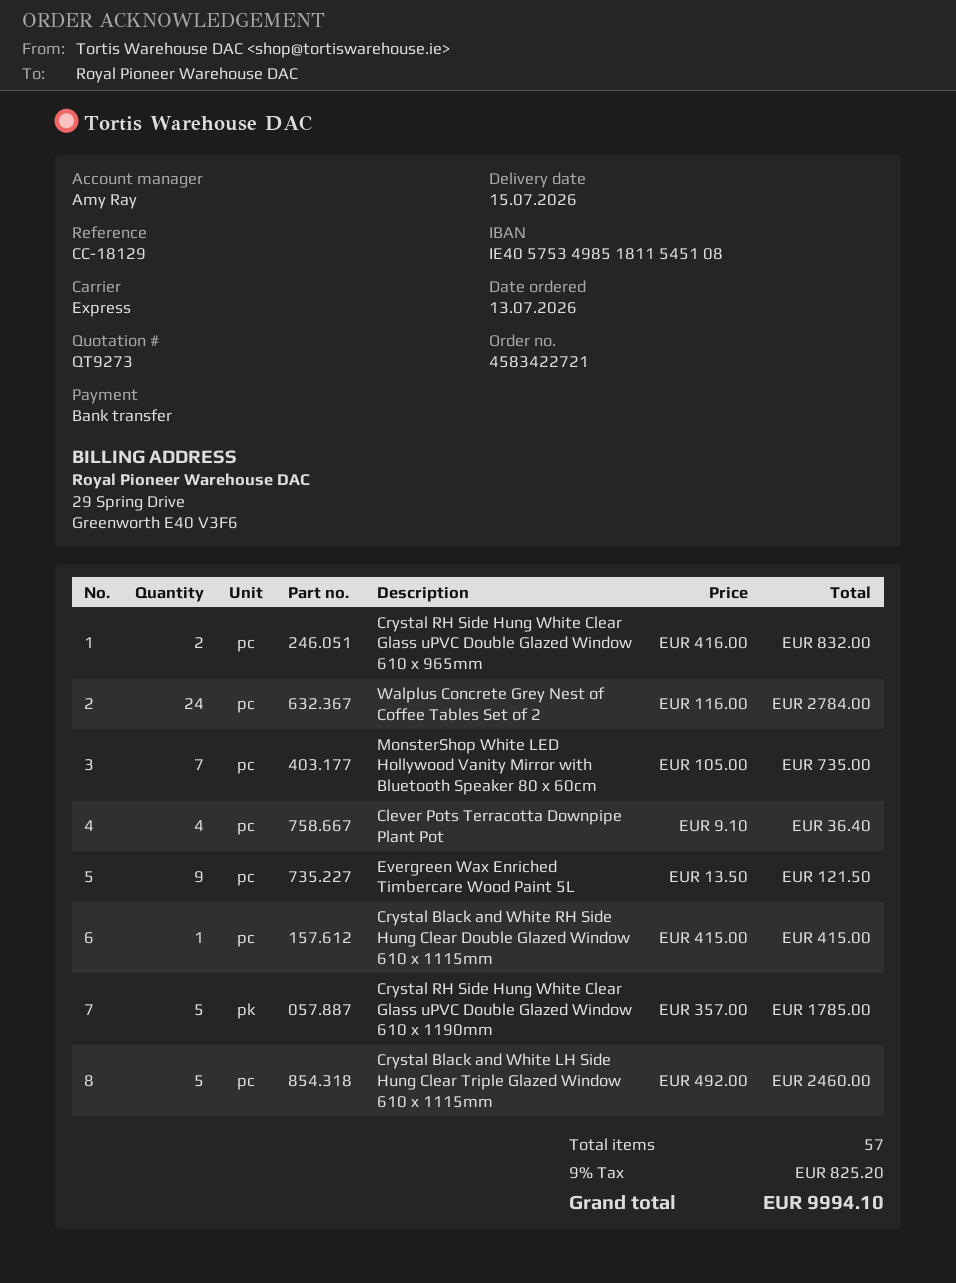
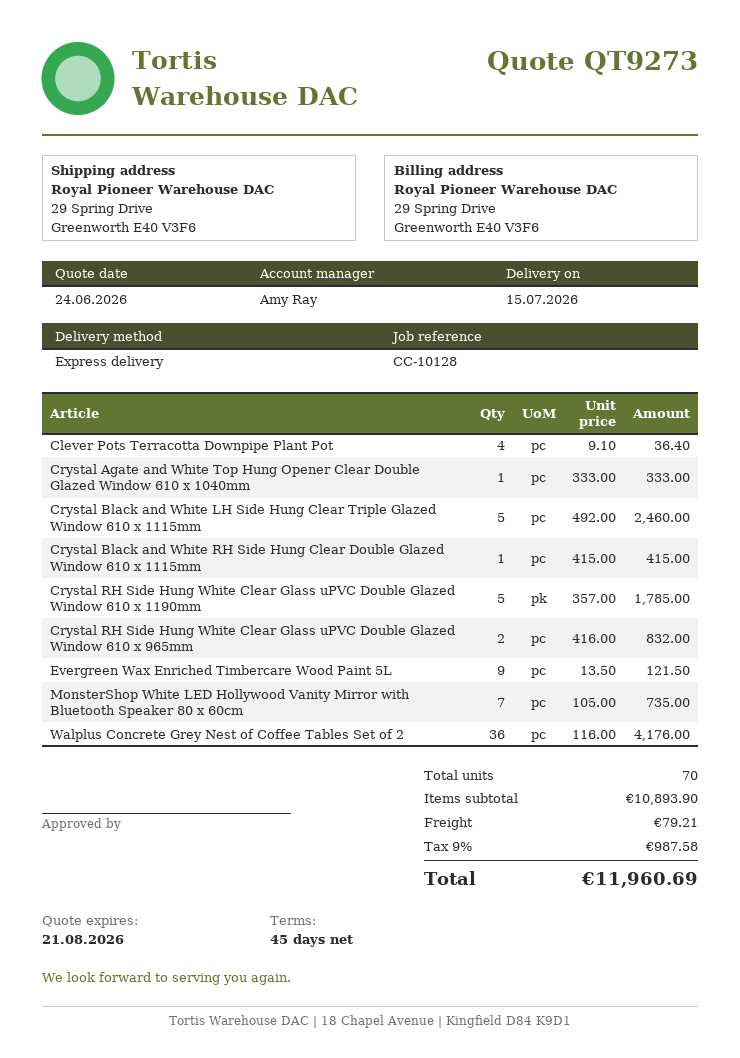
reference: CC-18129 -> CC-10128
Walplus Concrete Grey Nest of Coffee Tables Set of 2: 24 x 116.00 = 2784.00 -> 36 x 116.00 = 4176.00
Crystal Agate and White Top Hung Opener Clear Double Glazed Window 610 x 1040mm: none -> 1 x 333.00 = 333.00
total quantity: 57 -> 70
shipping: none -> 79.21
tax: 9% = 825.20 -> 9% = 987.58
total: 9994.10 -> 11960.69

